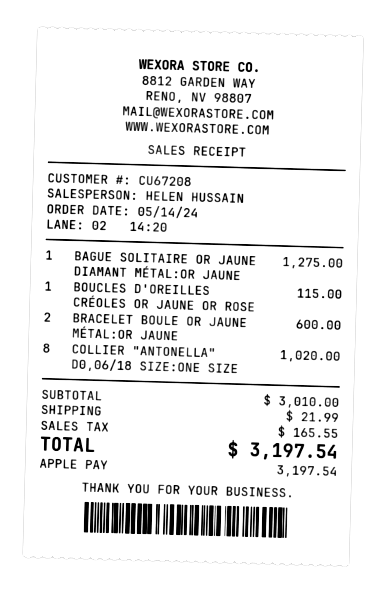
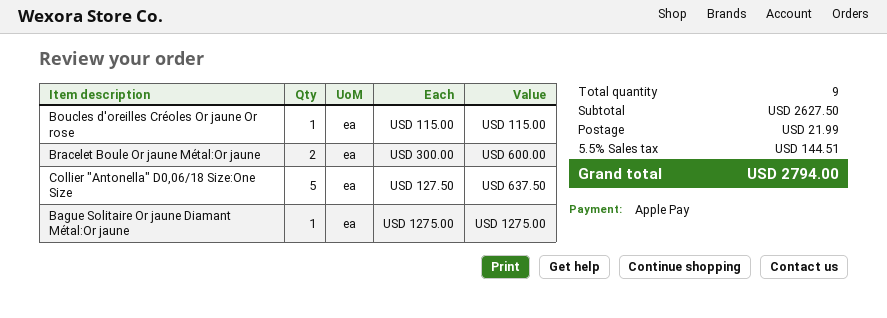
COLLIER "ANTONELLA" D0,06/18 SIZE:ONE SIZE: 8 for 1020.00 -> 5 for 637.50
subtotal: 3010.00 -> 2627.50
tax: 165.55 -> 144.51
total: 3197.54 -> 2794.00

